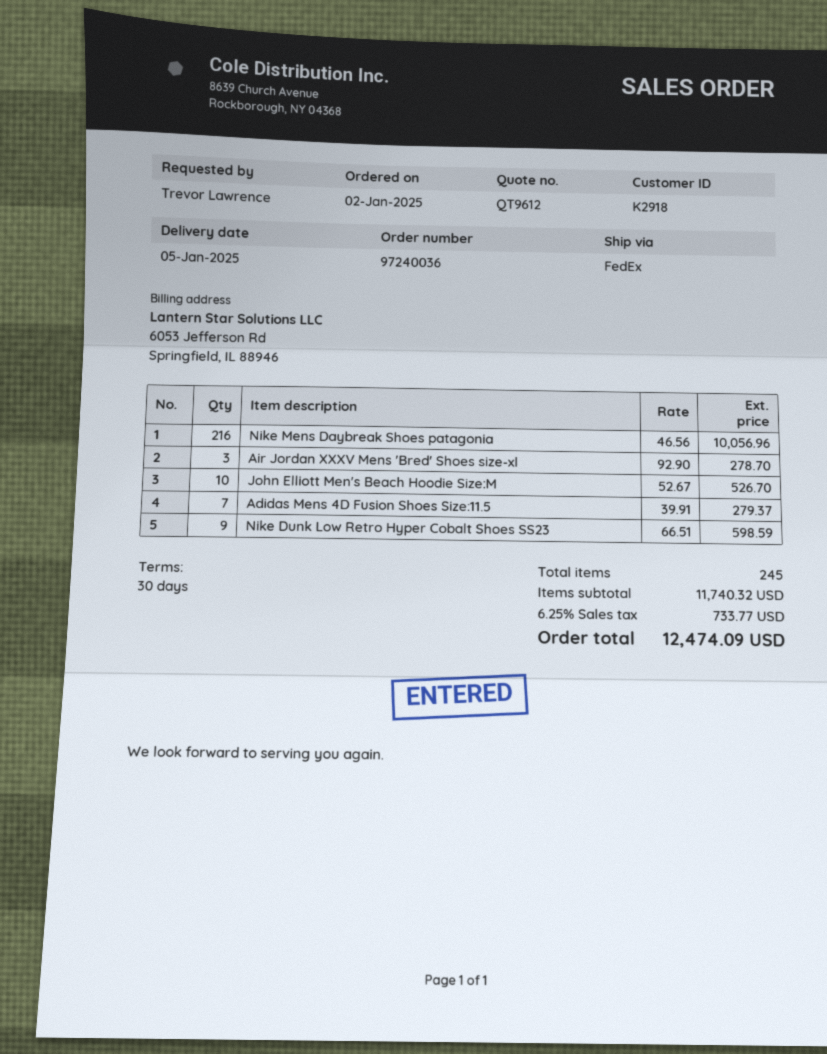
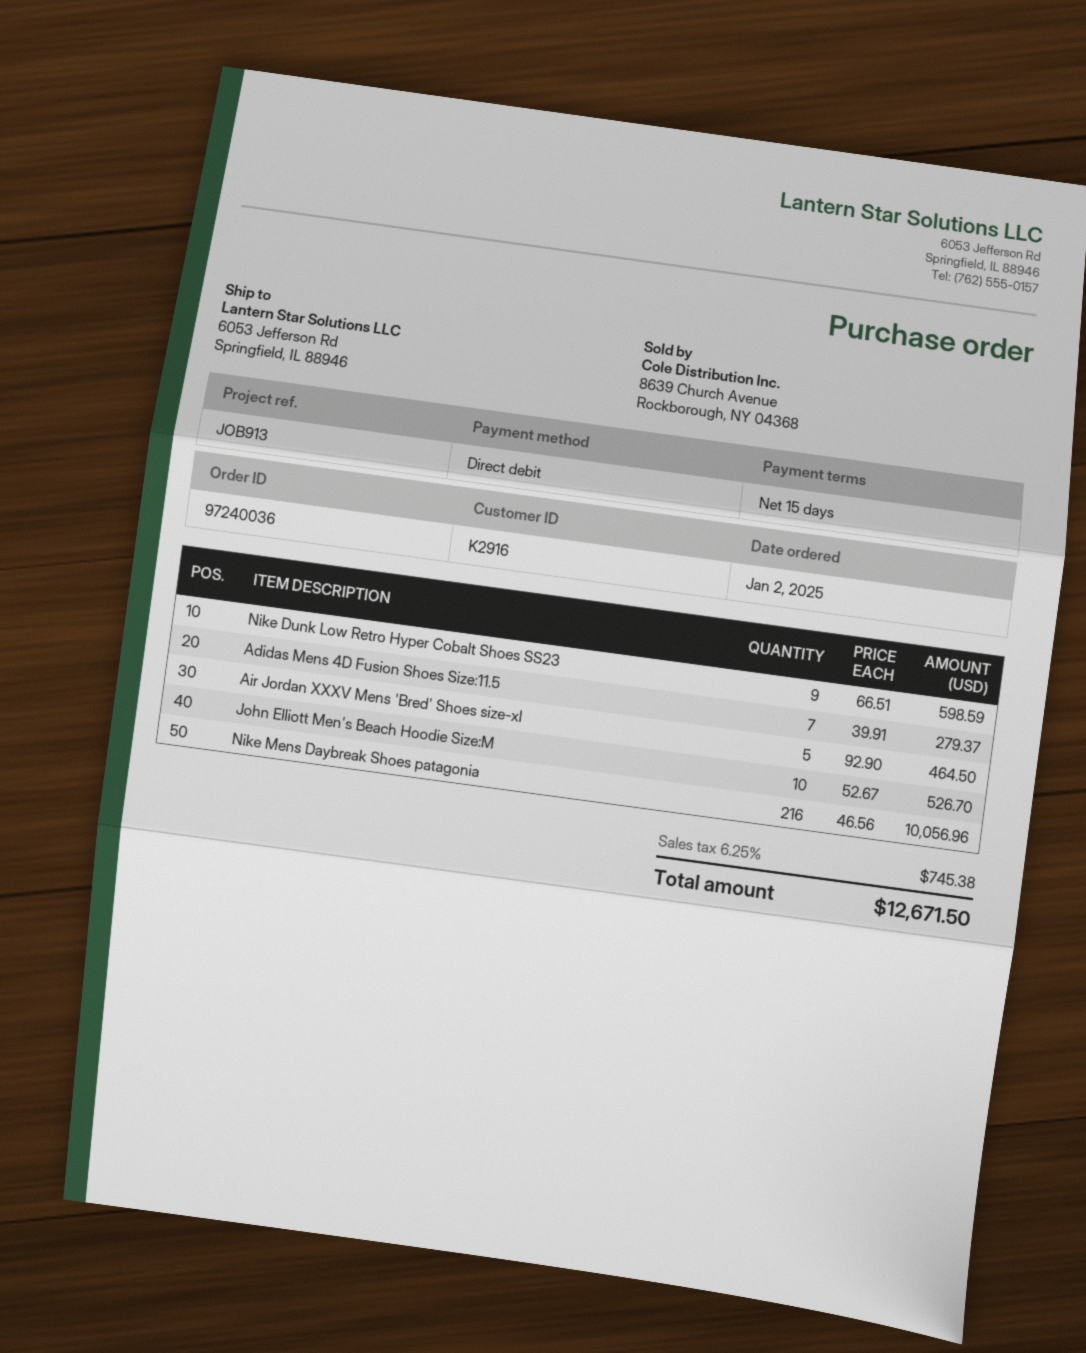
payment terms: 30 days -> 15 days
customer number: K2918 -> K2916
Air Jordan XXXV Mens 'Bred' Shoes size-xl: 3 x 92.90 = 278.70 -> 5 x 92.90 = 464.50
tax: 6.25% = 733.77 -> 6.25% = 745.38
total: 12474.09 -> 12671.50

